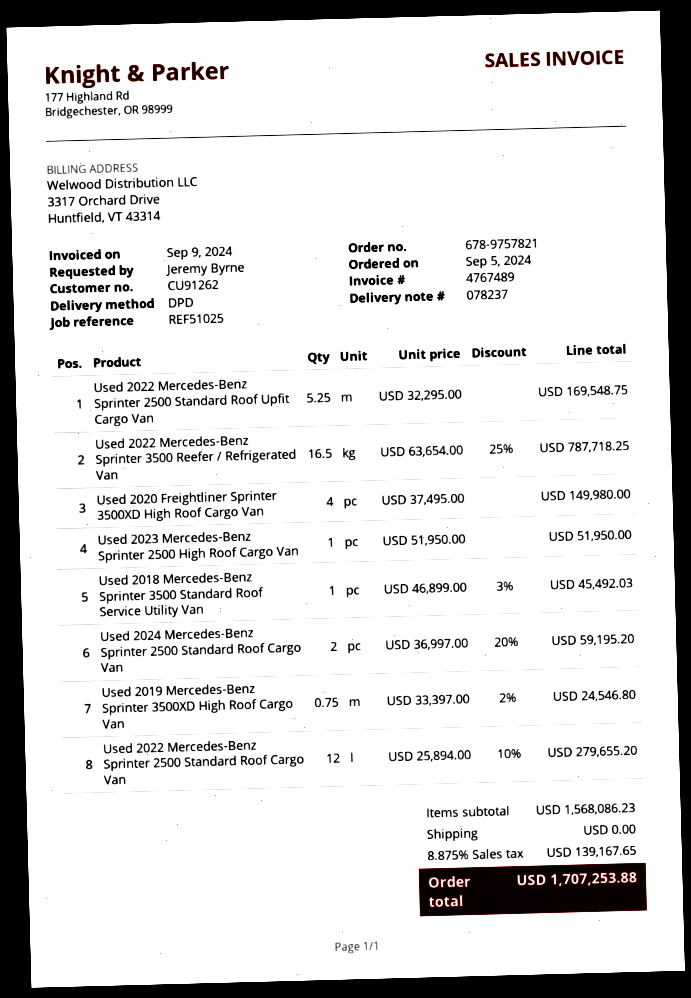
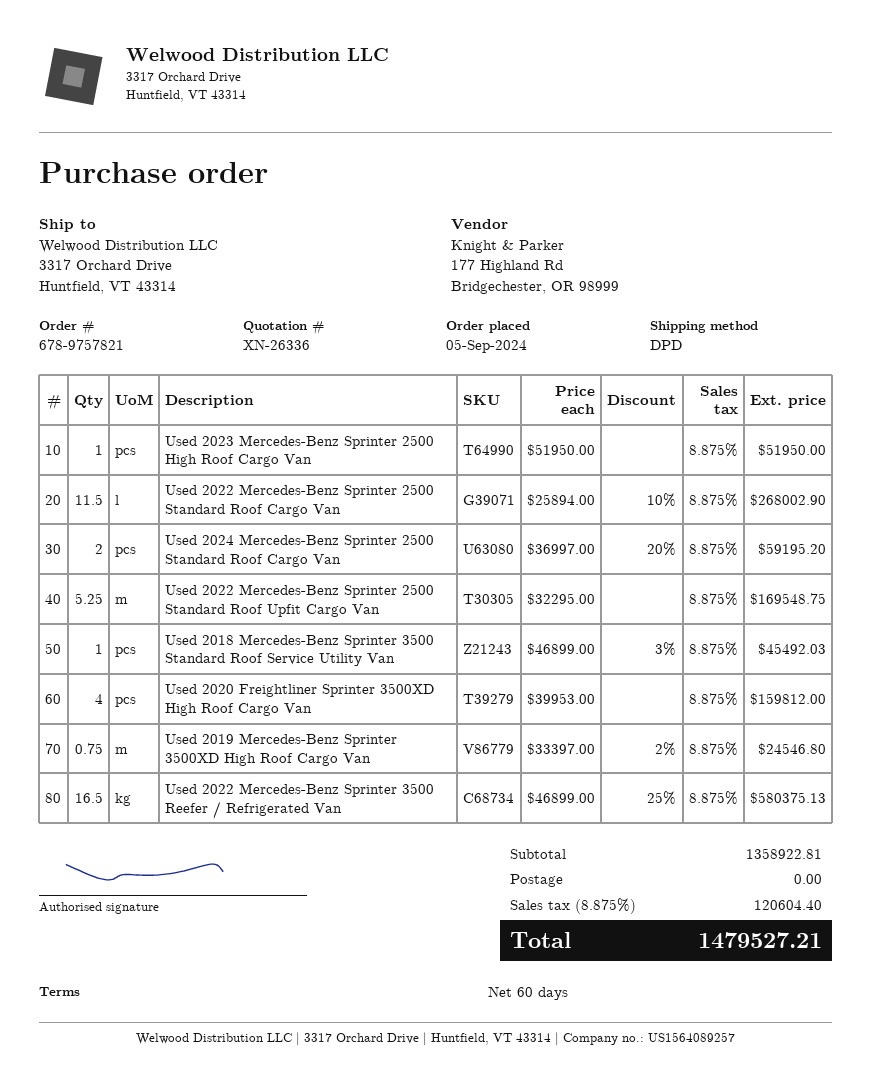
Used 2022 Mercedes-Benz Sprinter 3500 Reefer / Refrigerated Van: 16.5 x 63654.00 - 25% = 787718.25 -> 16.5 x 46899.00 - 25% = 580375.13
Used 2020 Freightliner Sprinter 3500XD High Roof Cargo Van: 4 x 37495.00 = 149980.00 -> 4 x 39953.00 = 159812.00
Used 2022 Mercedes-Benz Sprinter 2500 Standard Roof Cargo Van: 12 x 25894.00 - 10% = 279655.20 -> 11.5 x 25894.00 - 10% = 268002.90
subtotal: 1568086.23 -> 1358922.81
tax: 8.875% = 139167.65 -> 8.875% = 120604.40
total: 1707253.88 -> 1479527.21

